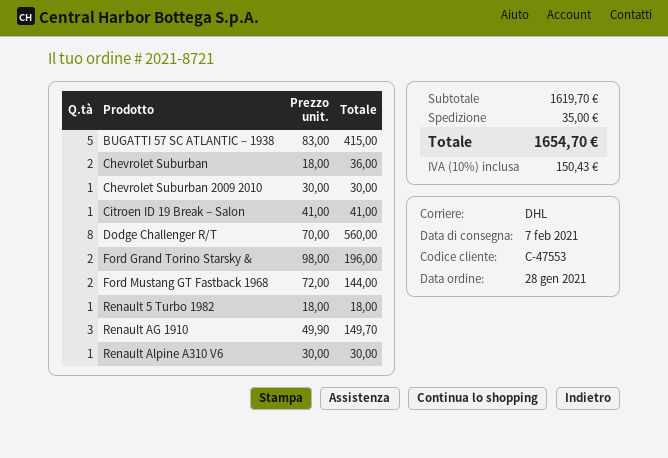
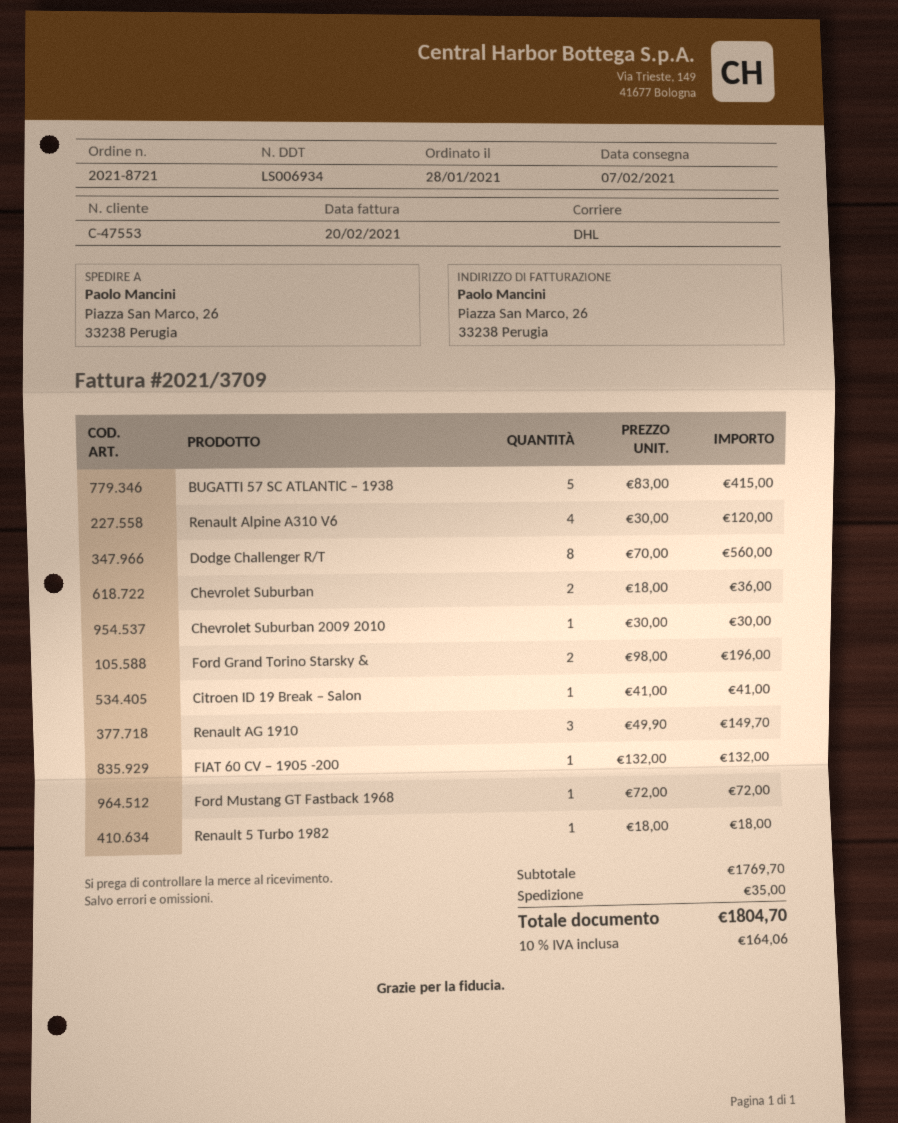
Ford Mustang GT Fastback 1968: 2 x 72.00 = 144.00 -> 1 x 72.00 = 72.00
Renault Alpine A310 V6: 1 x 30.00 = 30.00 -> 4 x 30.00 = 120.00
FIAT 60 CV – 1905 -200: none -> 1 x 132.00 = 132.00
subtotal: 1619.70 -> 1769.70
tax: 10% = 150.43 -> 10% = 164.06
total: 1654.70 -> 1804.70

